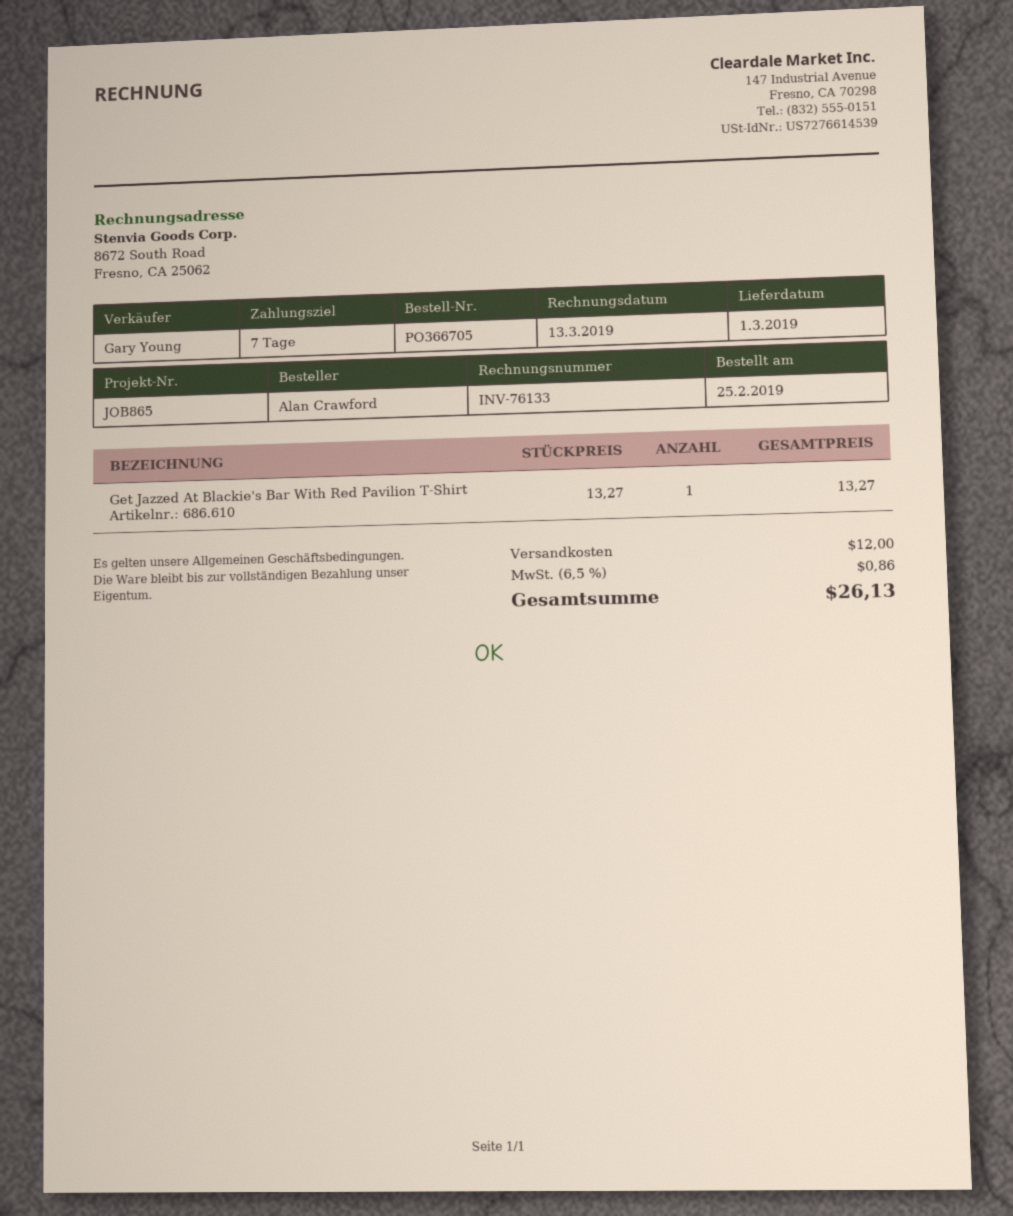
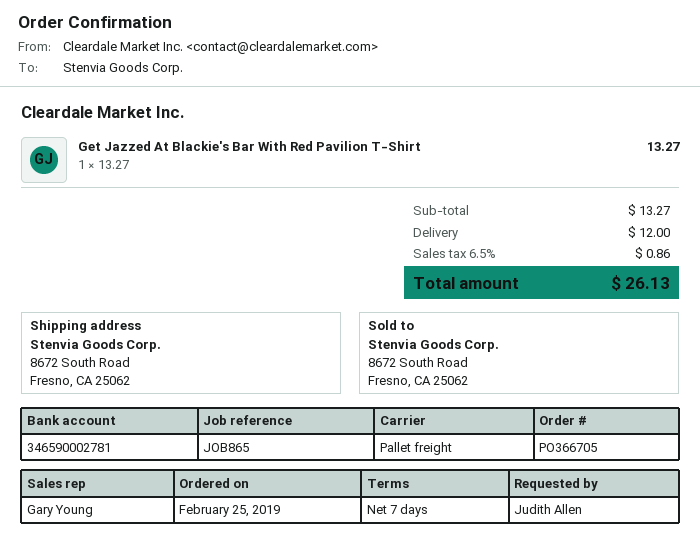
ordered by: Alan Crawford -> Judith Allen

